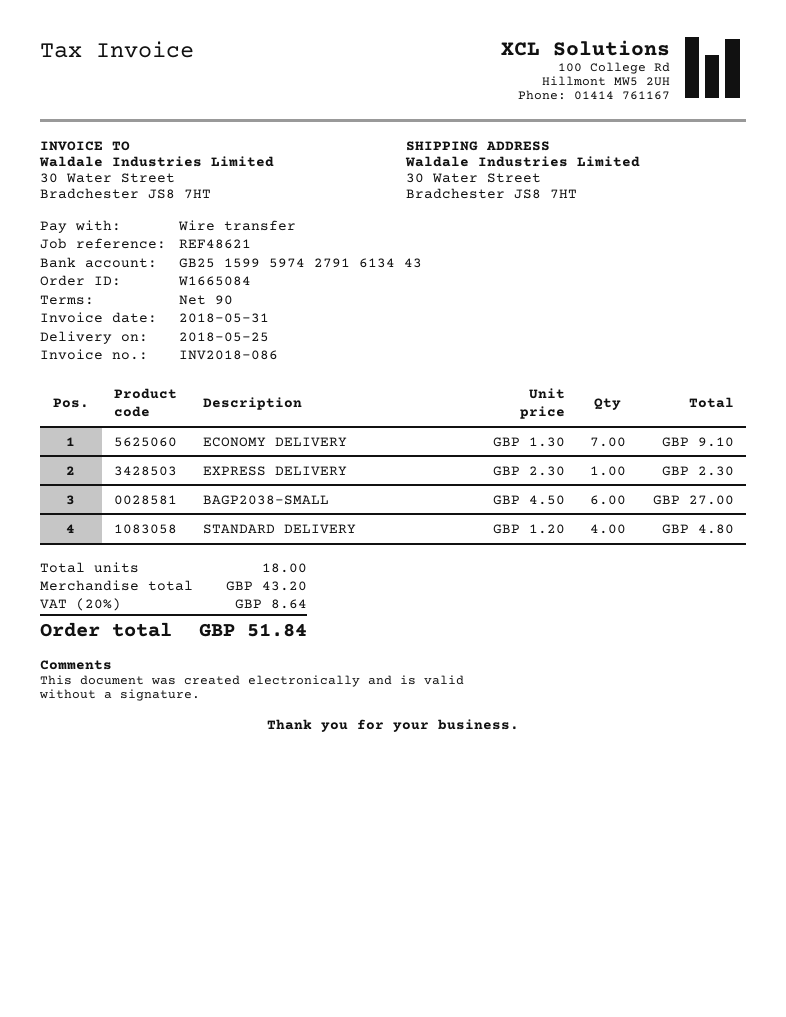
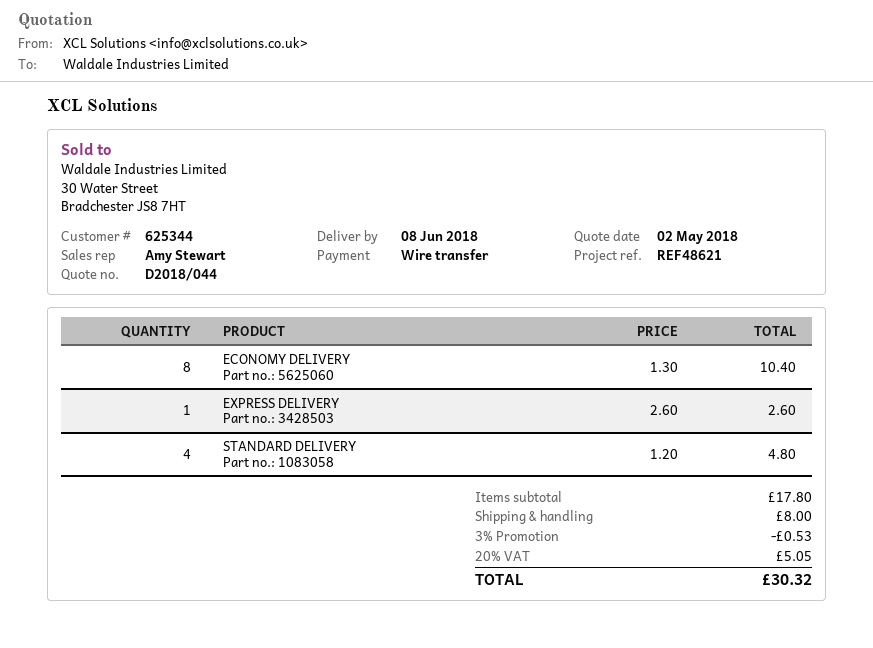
delivery date: 2018-05-25 -> 2018-06-08
ECONOMY DELIVERY: 7 x 1.30 = 9.10 -> 8 x 1.30 = 10.40
EXPRESS DELIVERY: 1 x 2.30 = 2.30 -> 1 x 2.60 = 2.60
BAGP2038-SMALL: 6 x 4.50 = 27.00 -> none
subtotal: 43.20 -> 17.80
discount: none -> 3% = 0.53
shipping: none -> 8.00
tax: 20% = 8.64 -> 20% = 5.05
total: 51.84 -> 30.32

